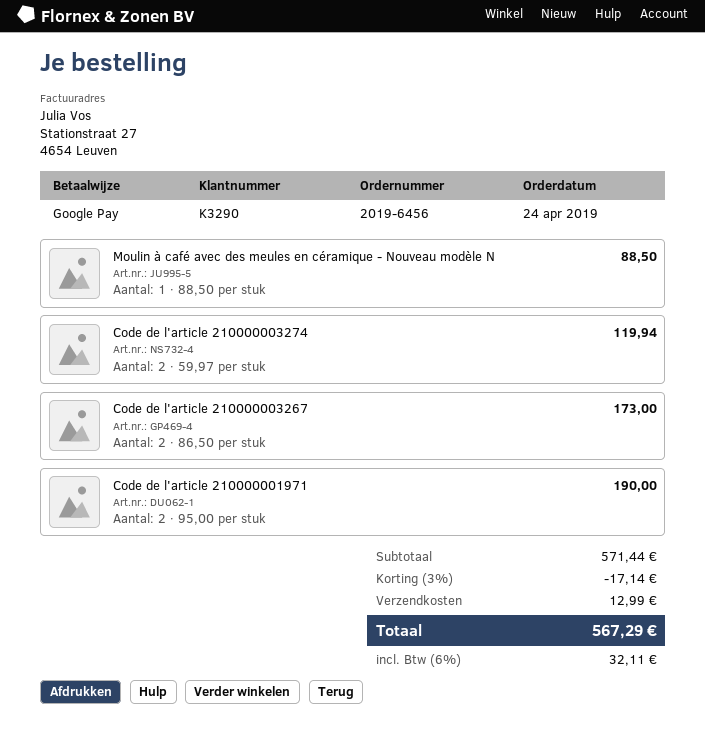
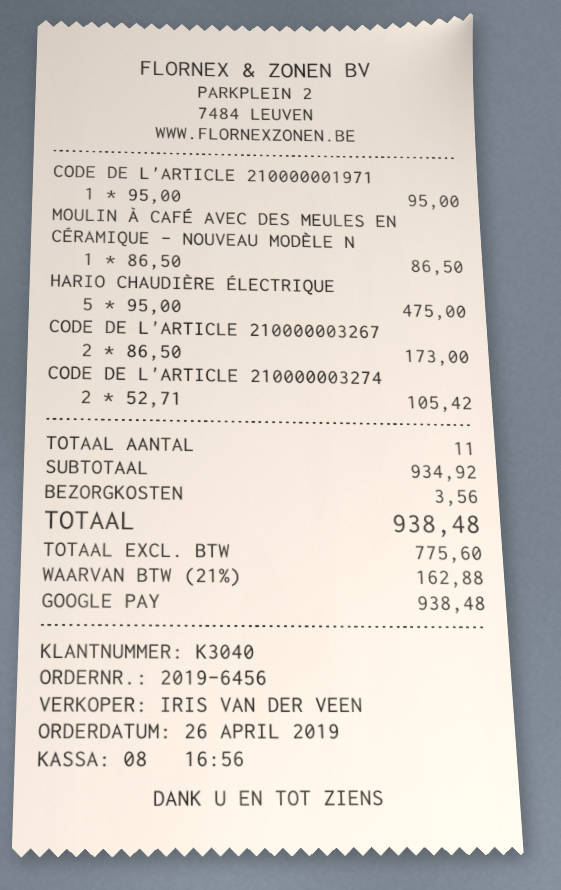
order date: 2019-04-24 -> 2019-04-26
customer number: K3290 -> K3040
Moulin à café avec des meules en céramique - Nouveau modèle N: 1 x 88.50 = 88.50 -> 1 x 86.50 = 86.50
Code de l'article 210000003274: 2 x 59.97 = 119.94 -> 2 x 52.71 = 105.42
Code de l'article 210000001971: 2 x 95.00 = 190.00 -> 1 x 95.00 = 95.00
HARIO CHAUDIÈRE ÉLECTRIQUE: none -> 5 x 95.00 = 475.00
subtotal: 571.44 -> 934.92
discount: 3% = 17.14 -> none
shipping: 12.99 -> 3.56
tax: 6% = 32.11 -> 21% = 162.88
total: 567.29 -> 938.48

